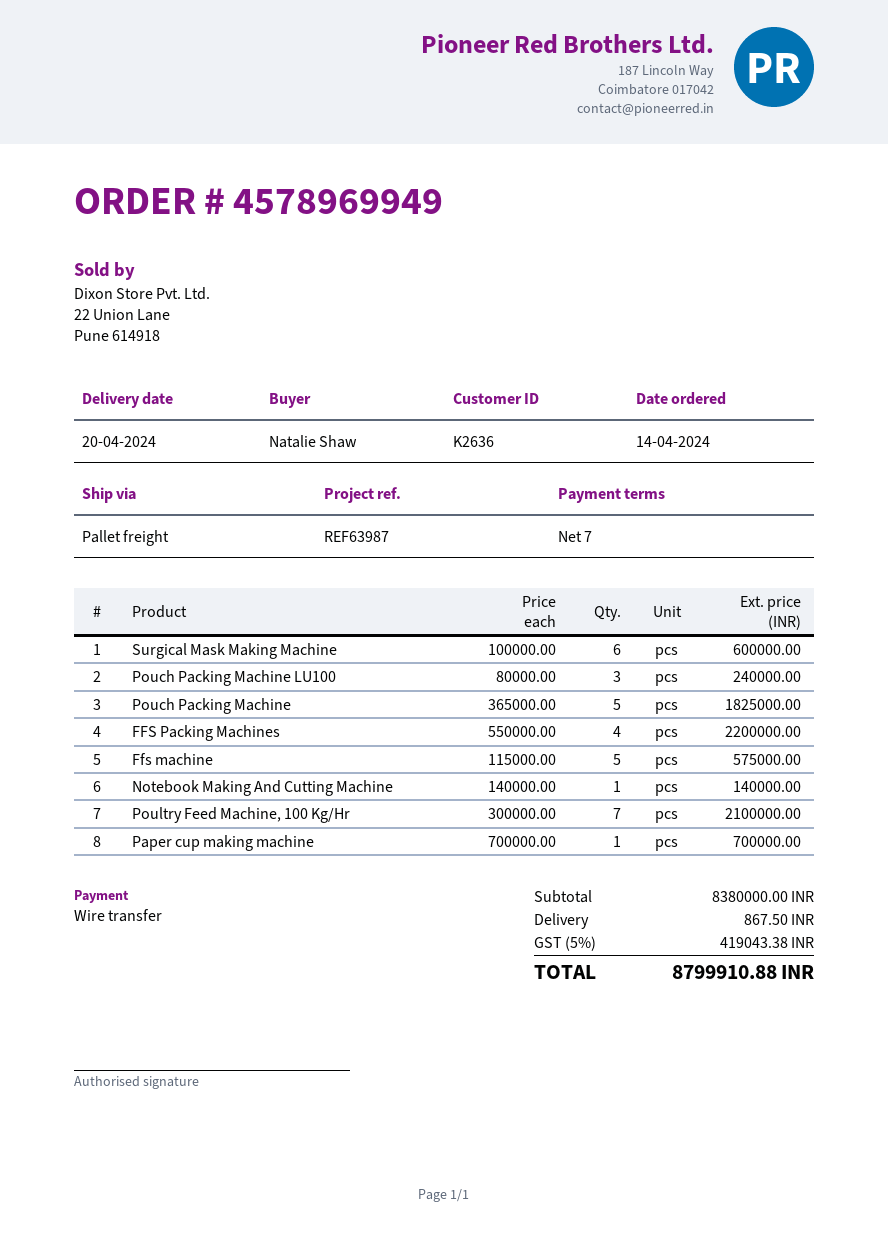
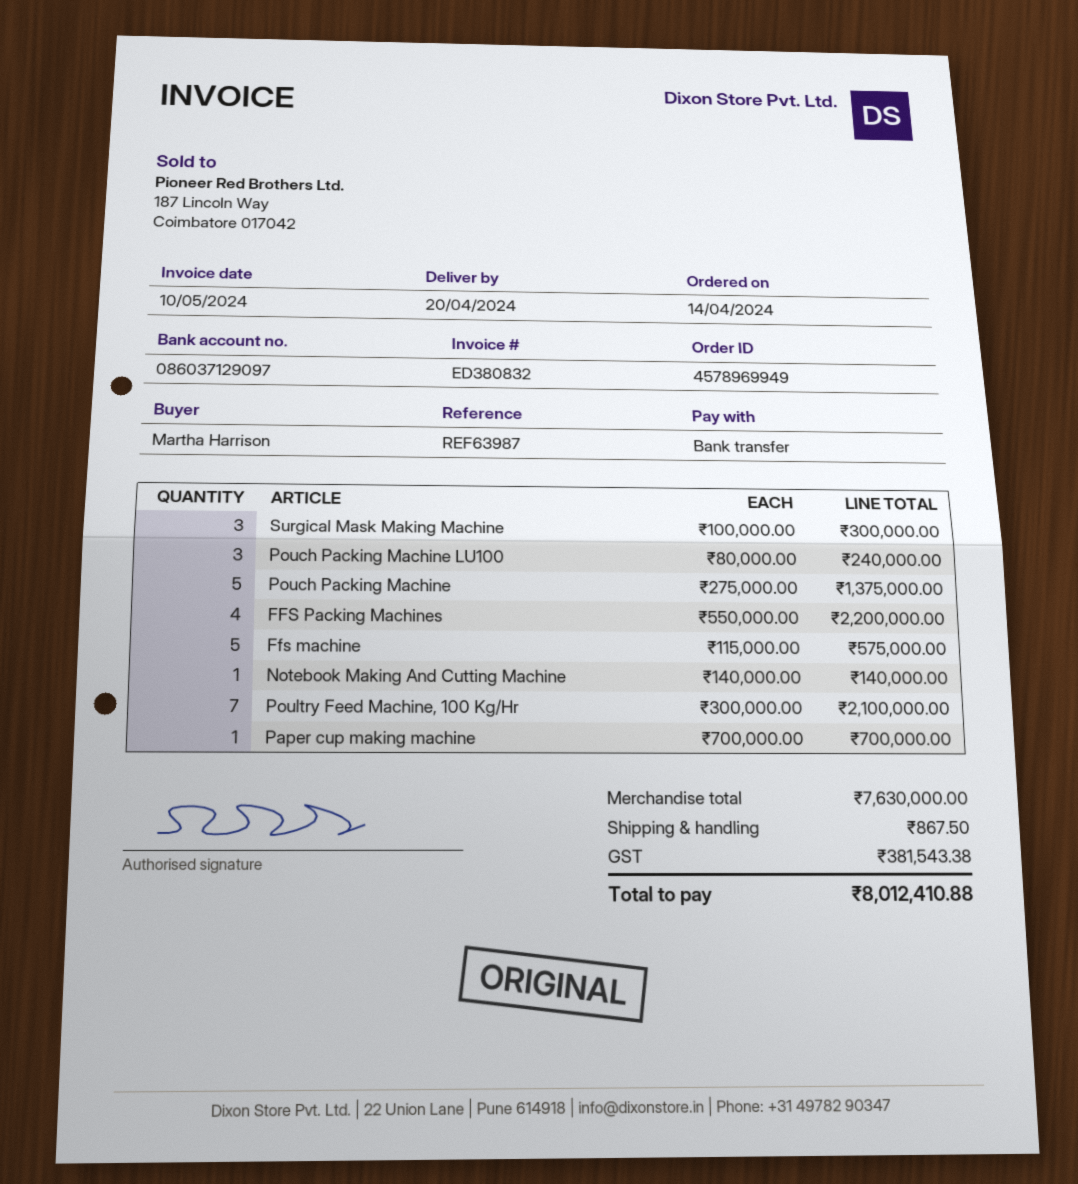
ordered by: Natalie Shaw -> Martha Harrison
Surgical Mask Making Machine: 6 x 100000.00 = 600000.00 -> 3 x 100000.00 = 300000.00
Pouch Packing Machine: 5 x 365000.00 = 1825000.00 -> 5 x 275000.00 = 1375000.00
subtotal: 8380000.00 -> 7630000.00
tax: 419043.38 -> 381543.38
total: 8799910.88 -> 8012410.88

